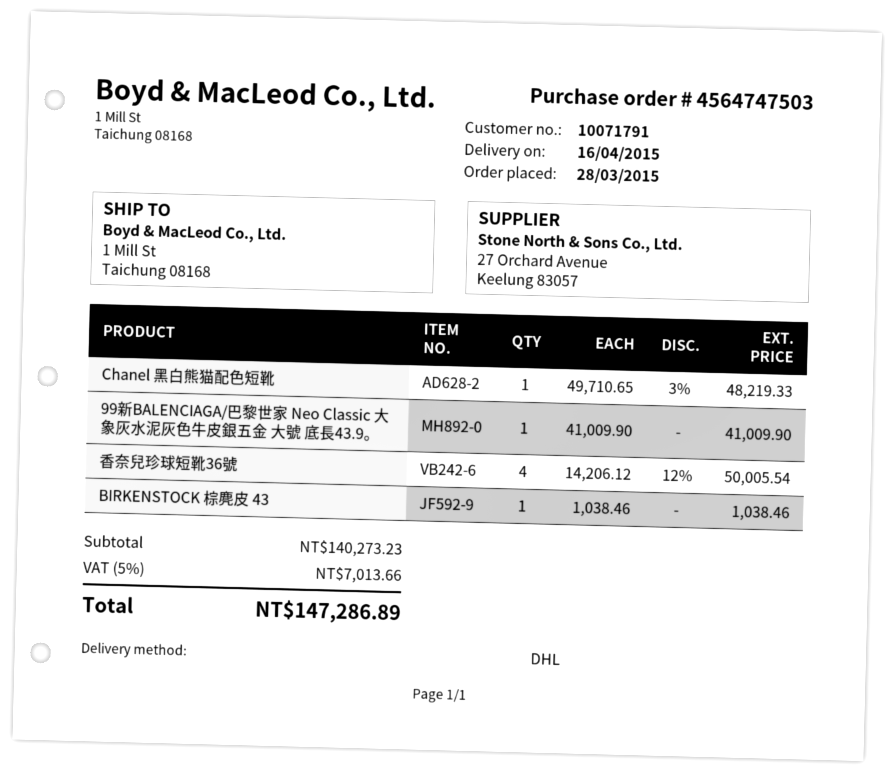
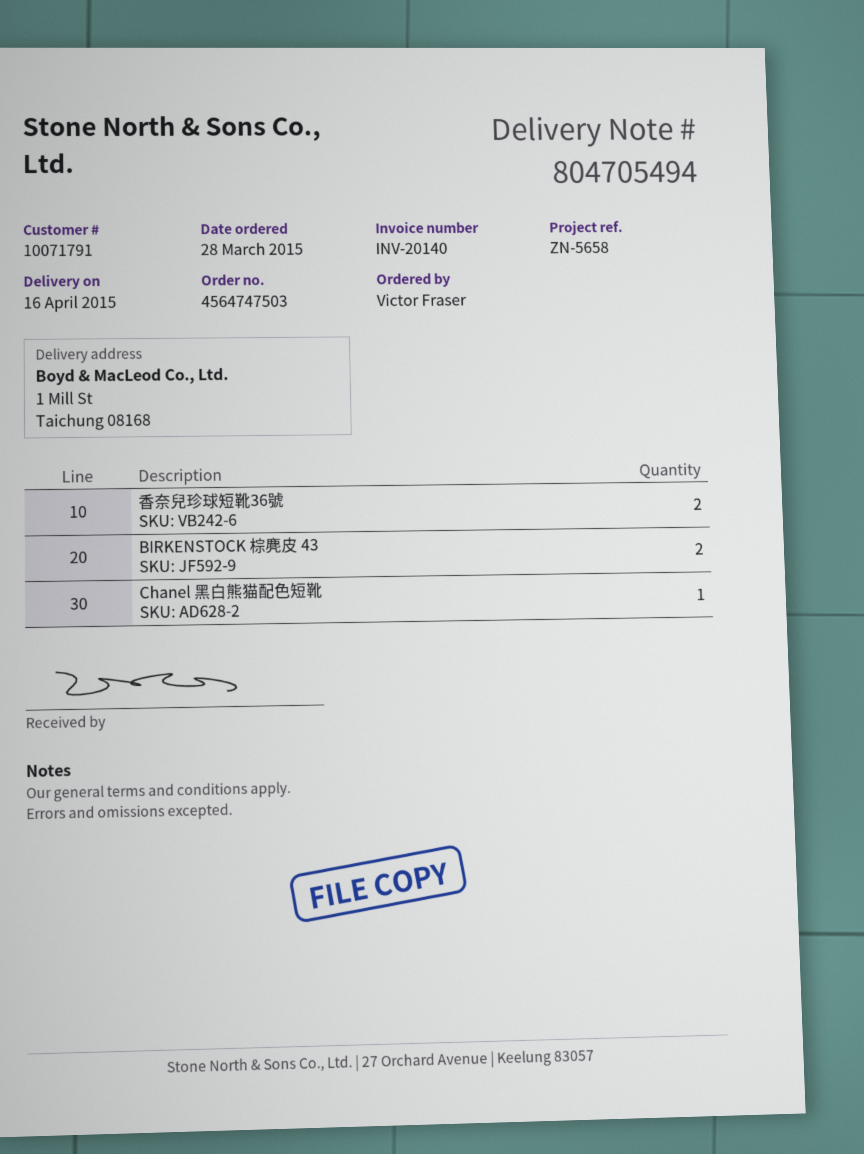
99新BALENCIAGA/巴黎世家 Neo Classic 大象灰水泥灰色牛皮銀五金 大號 底長43.9。: 1 -> none
香奈兒珍球短靴36號: 4 -> 2
BIRKENSTOCK 棕麂皮 43: 1 -> 2

